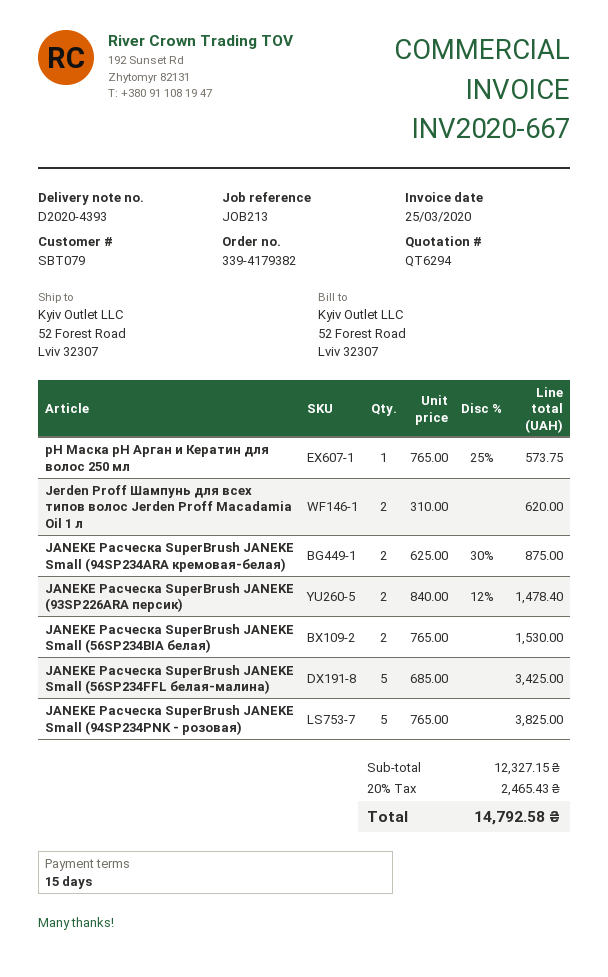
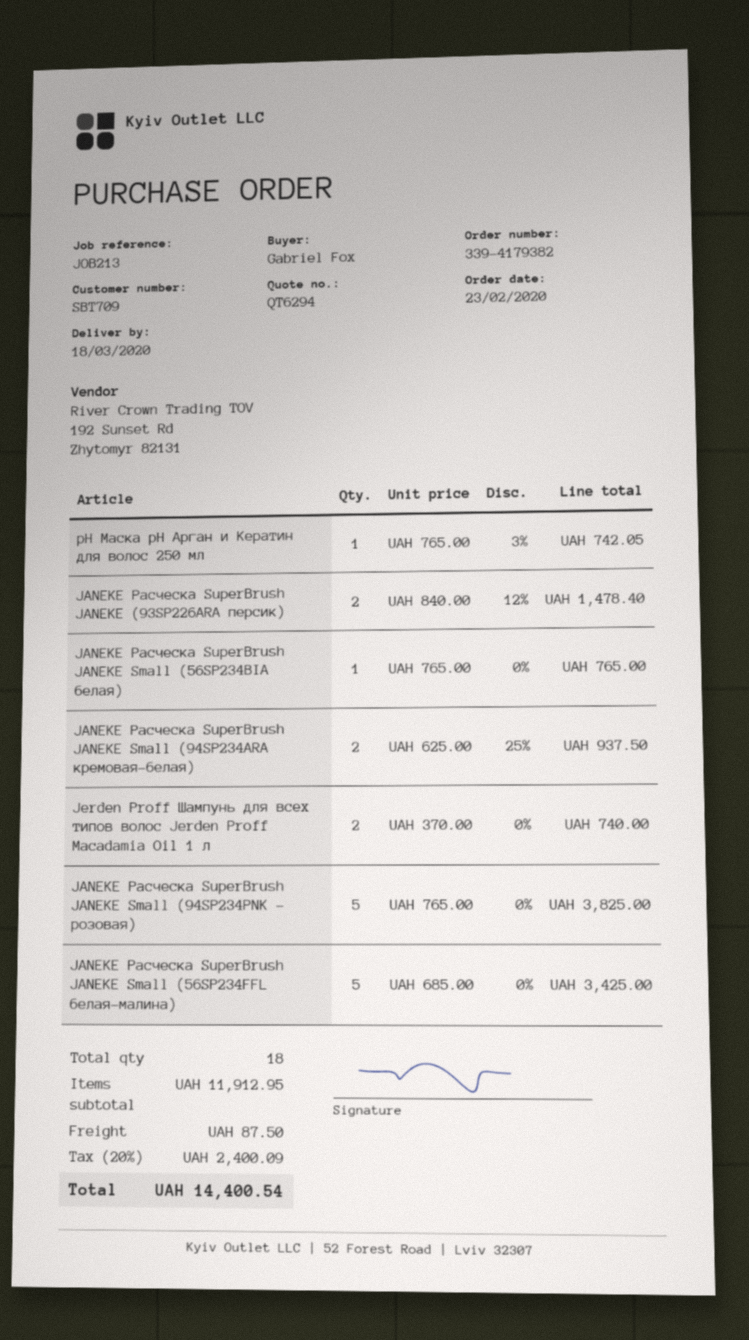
customer number: SBT079 -> SBT709
pH Маска pH Арган и Кератин для волос 250 мл: 1 x 765.00 - 25% = 573.75 -> 1 x 765.00 - 3% = 742.05
Jerden Proff Шампунь для всех типов волос Jerden Proff Macadamia Oil 1 л: 2 x 310.00 = 620.00 -> 2 x 370.00 = 740.00
JANEKE Расческа SuperBrush JANEKE Small (94SP234ARA кремовая-белая): 2 x 625.00 - 30% = 875.00 -> 2 x 625.00 - 25% = 937.50
JANEKE Расческа SuperBrush JANEKE Small (56SP234BIA белая): 2 x 765.00 = 1530.00 -> 1 x 765.00 = 765.00
subtotal: 12327.15 -> 11912.95
shipping: none -> 87.50
tax: 20% = 2465.43 -> 20% = 2400.09
total: 14792.58 -> 14400.54

